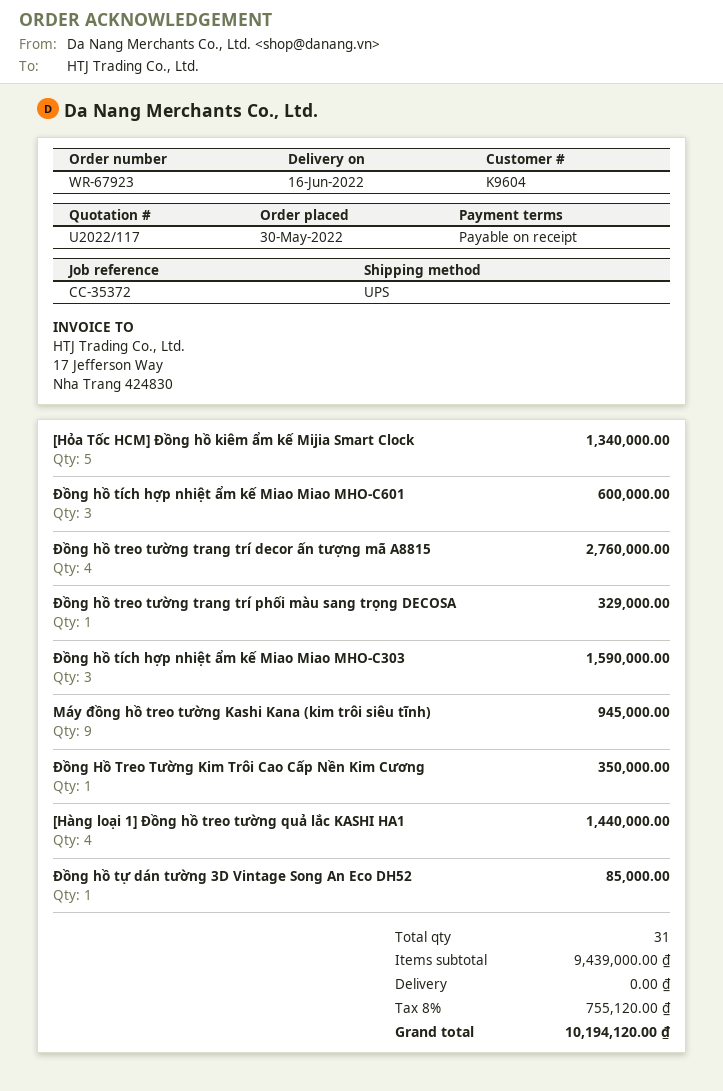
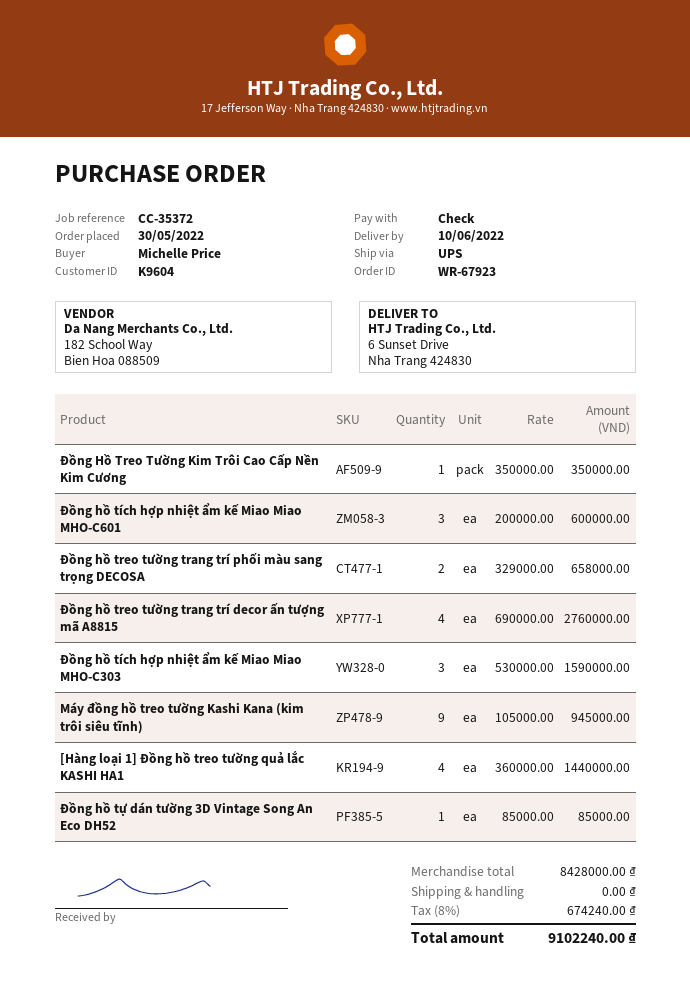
delivery date: 2022-06-16 -> 2022-06-10
[Hỏa Tốc HCM] Đồng hồ kiêm ẩm kế Mijia Smart Clock: 5 for 1340000.00 -> none
Đồng hồ treo tường trang trí phối màu sang trọng DECOSA: 1 for 329000.00 -> 2 for 658000.00
subtotal: 9439000.00 -> 8428000.00
tax: 8% = 755120.00 -> 8% = 674240.00
total: 10194120.00 -> 9102240.00

